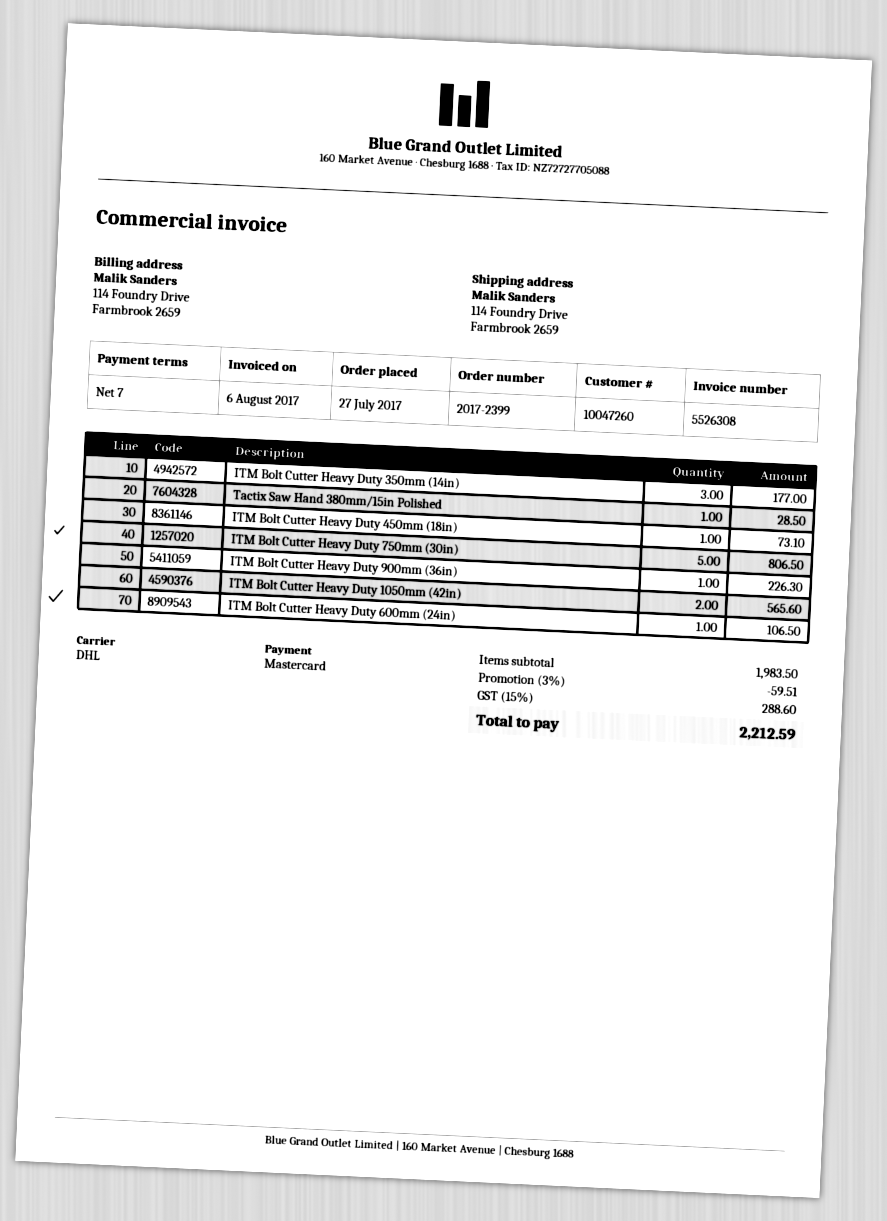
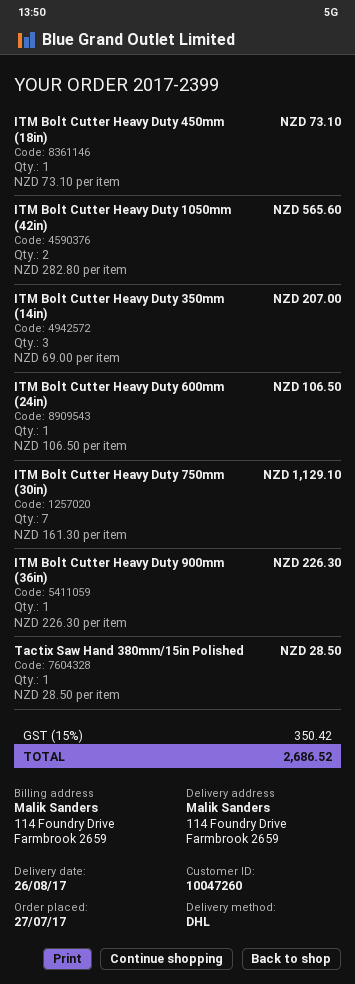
ITM Bolt Cutter Heavy Duty 350mm (14in): 3 for 177.00 -> 3 for 207.00
ITM Bolt Cutter Heavy Duty 750mm (30in): 5 for 806.50 -> 7 for 1129.10
discount: 3% = 59.51 -> none
tax: 15% = 288.60 -> 15% = 350.42
total: 2212.59 -> 2686.52

